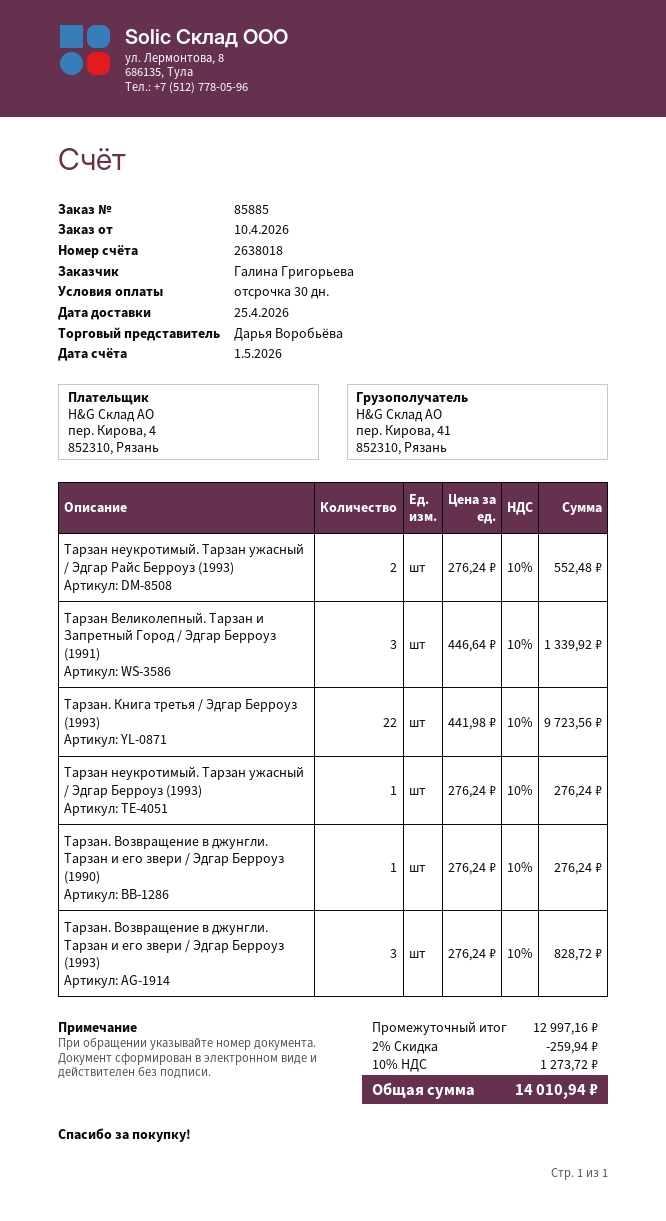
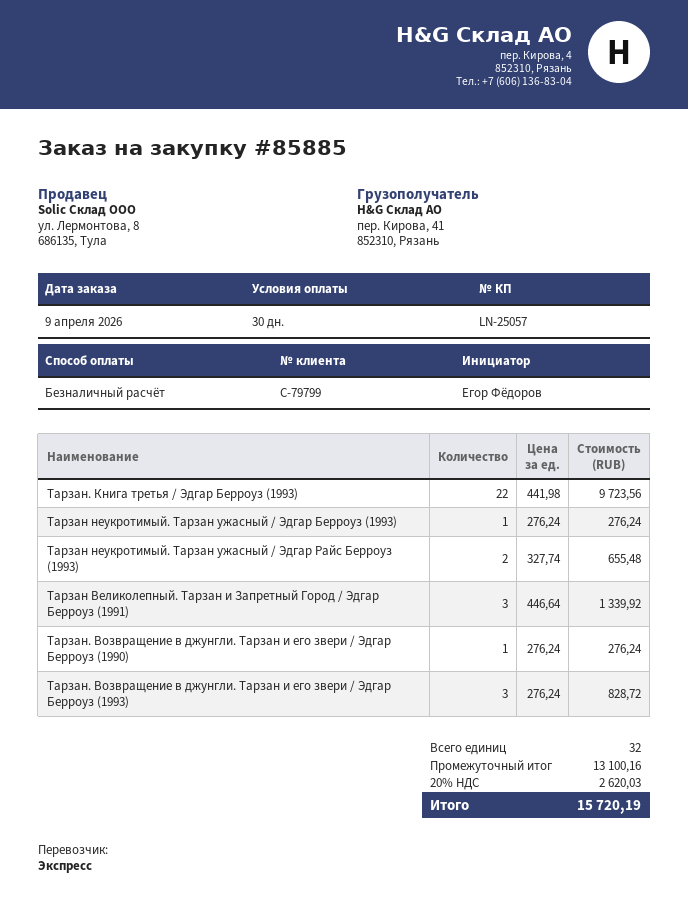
order date: 2026-04-10 -> 2026-04-09
ordered by: Галина Григорьева -> Егор Фёдоров
Тарзан неукротимый. Тарзан ужасный / Эдгар Райс Берроуз (1993): 2 x 276.24 = 552.48 -> 2 x 327.74 = 655.48
subtotal: 12997.16 -> 13100.16
discount: 2% = 259.94 -> none
tax: 10% = 1273.72 -> 20% = 2620.03
total: 14010.94 -> 15720.19

